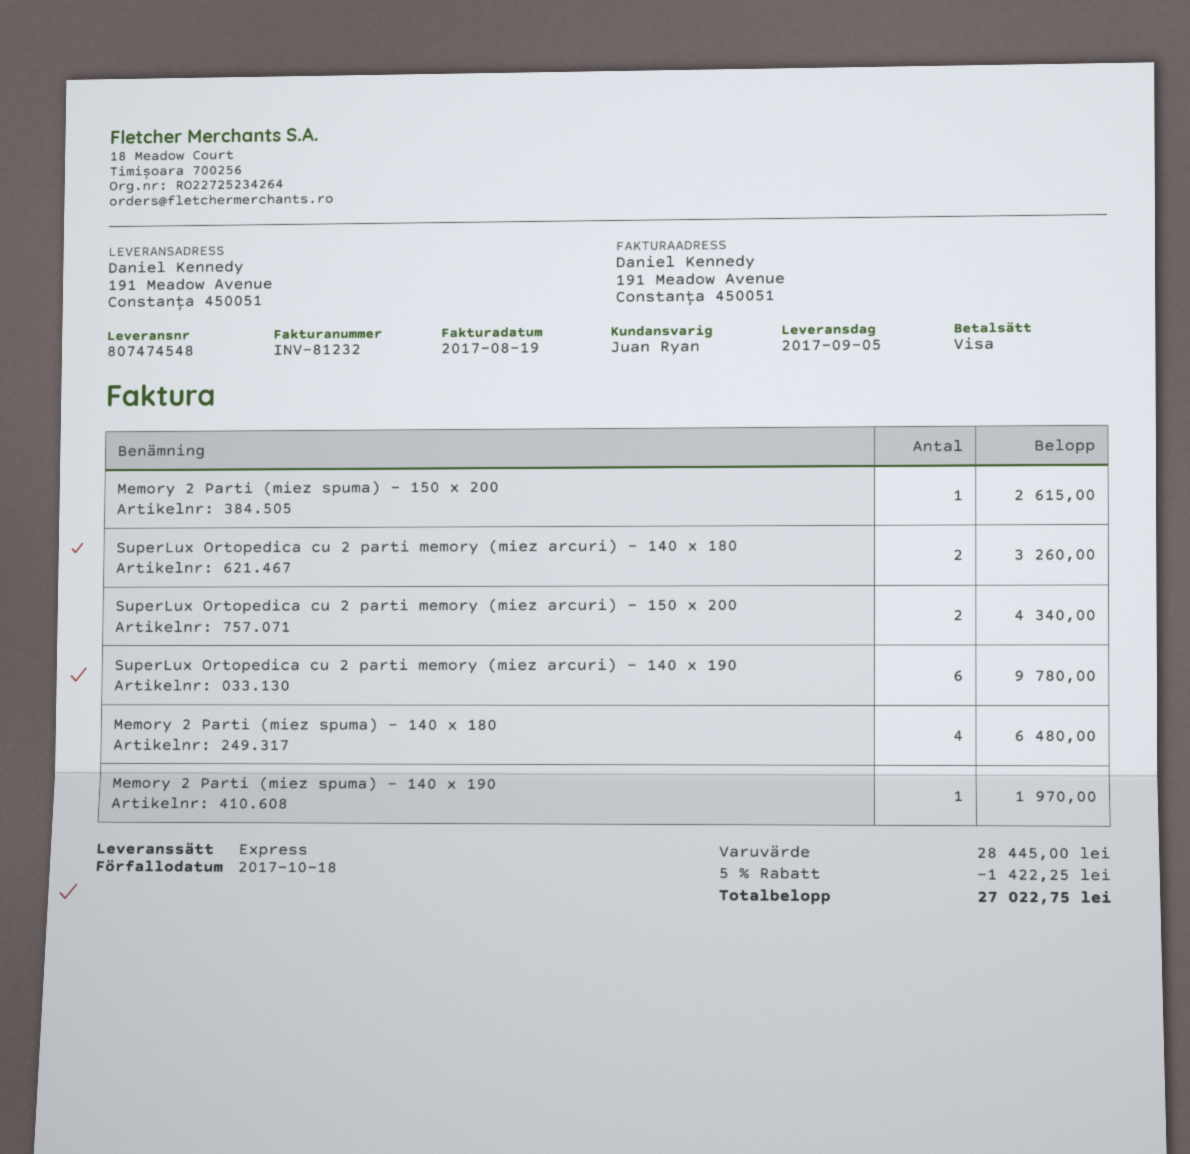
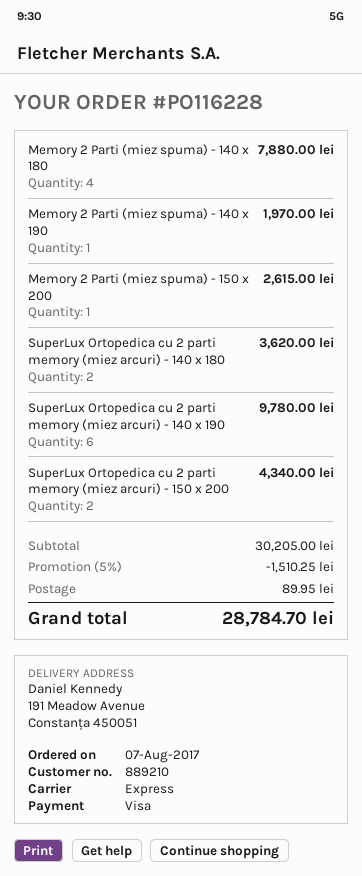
SuperLux Ortopedica cu 2 parti memory (miez arcuri) - 140 x 180: 2 for 3260.00 -> 2 for 3620.00
Memory 2 Parti (miez spuma) - 140 x 180: 4 for 6480.00 -> 4 for 7880.00
subtotal: 28445.00 -> 30205.00
discount: 5% = 1422.25 -> 5% = 1510.25
shipping: none -> 89.95
total: 27022.75 -> 28784.70

